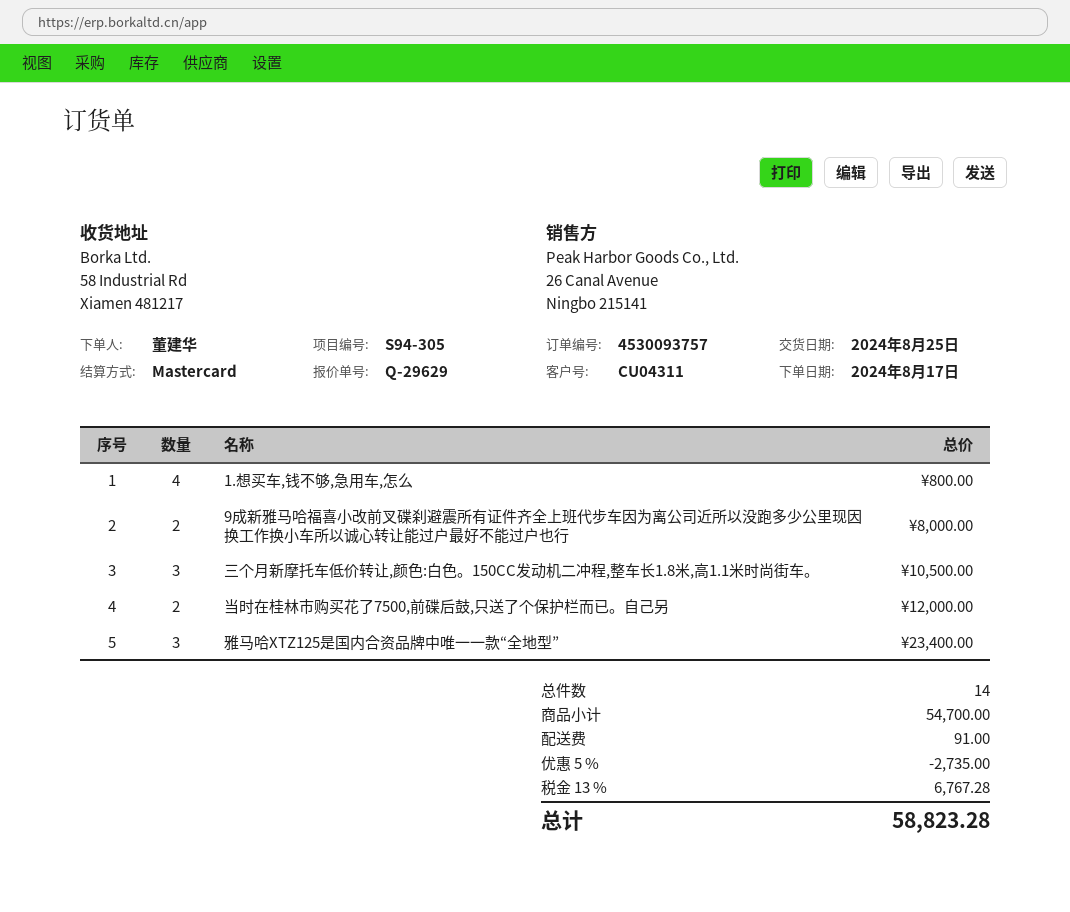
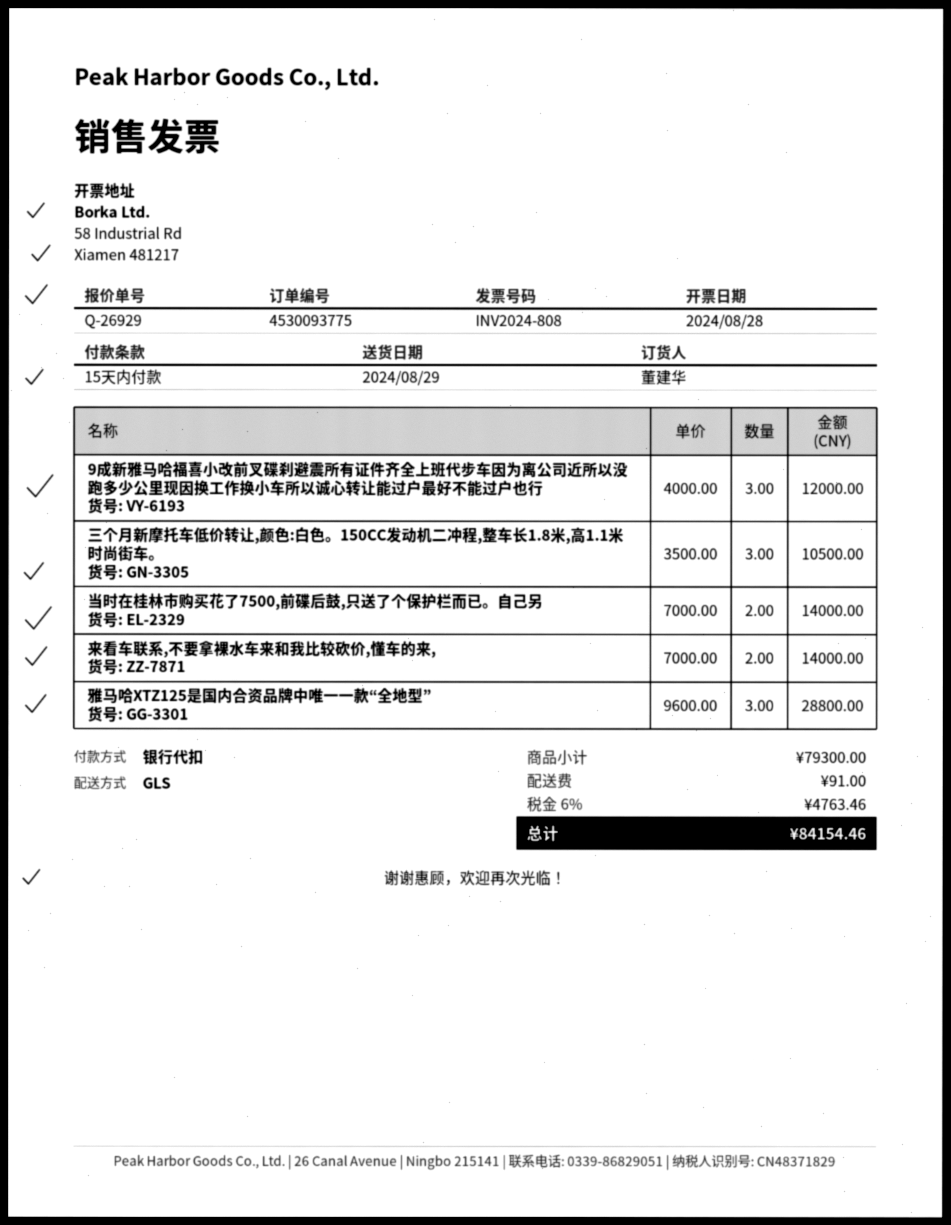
quote number: Q-29629 -> Q-26929
order number: 4530093757 -> 4530093775
delivery date: 2024-08-25 -> 2024-08-29
payment method: Mastercard -> direct debit
1.想买车,钱不够,急用车,怎么: 4 for 800.00 -> none
9成新雅马哈福喜小改前叉碟刹避震所有证件齐全上班代步车因为离公司近所以没跑多少公里现因换工作换小车所以诚心转让能过户最好不能过户也行: 2 for 8000.00 -> 3 for 12000.00
当时在桂林市购买花了7500,前碟后鼓,只送了个保护栏而已。自己另: 2 for 12000.00 -> 2 for 14000.00
雅马哈XTZ125是国内合资品牌中唯一一款“全地型”: 3 for 23400.00 -> 3 for 28800.00
来看车联系,不要拿裸水车来和我比较砍价,懂车的来,: none -> 2 for 14000.00
subtotal: 54700.00 -> 79300.00
discount: 5% = 2735.00 -> none
tax: 13% = 6767.28 -> 6% = 4763.46
total: 58823.28 -> 84154.46

